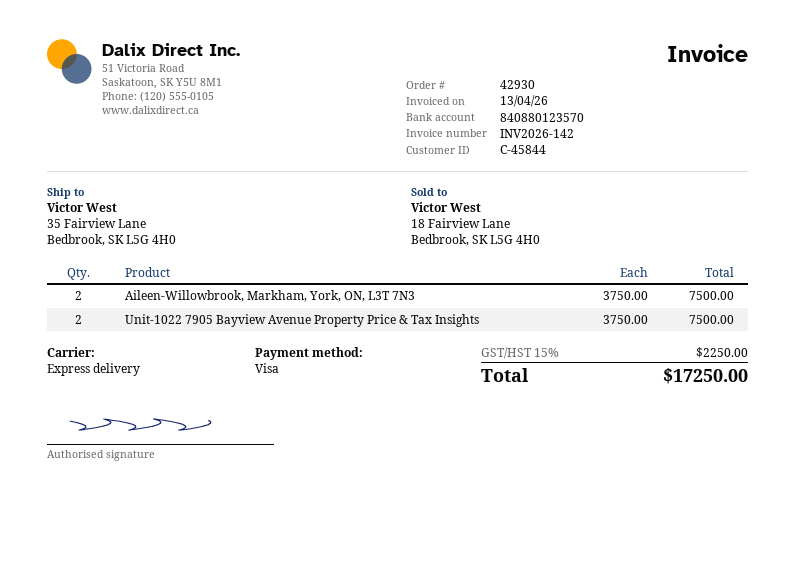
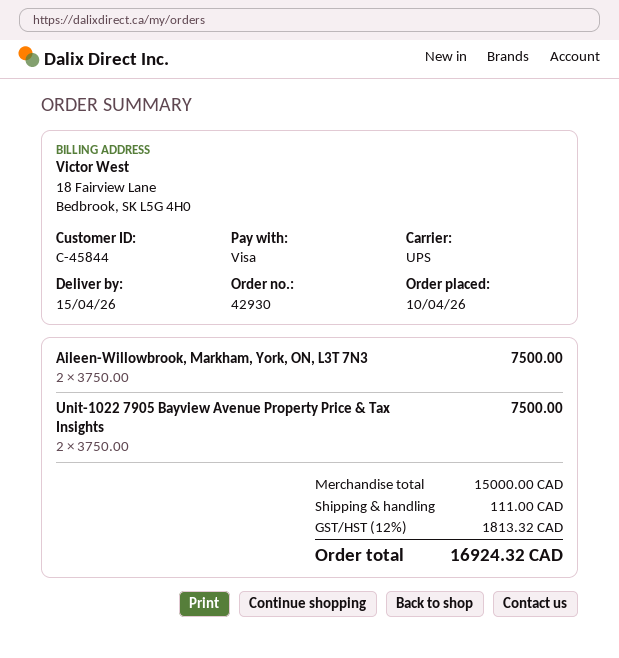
shipping method: express -> UPS
shipping: none -> 111.00
tax: 15% = 2250.00 -> 12% = 1813.32
total: 17250.00 -> 16924.32

